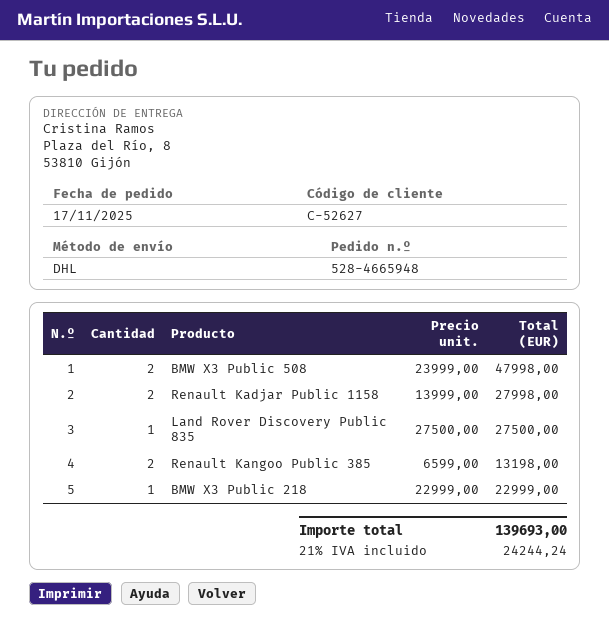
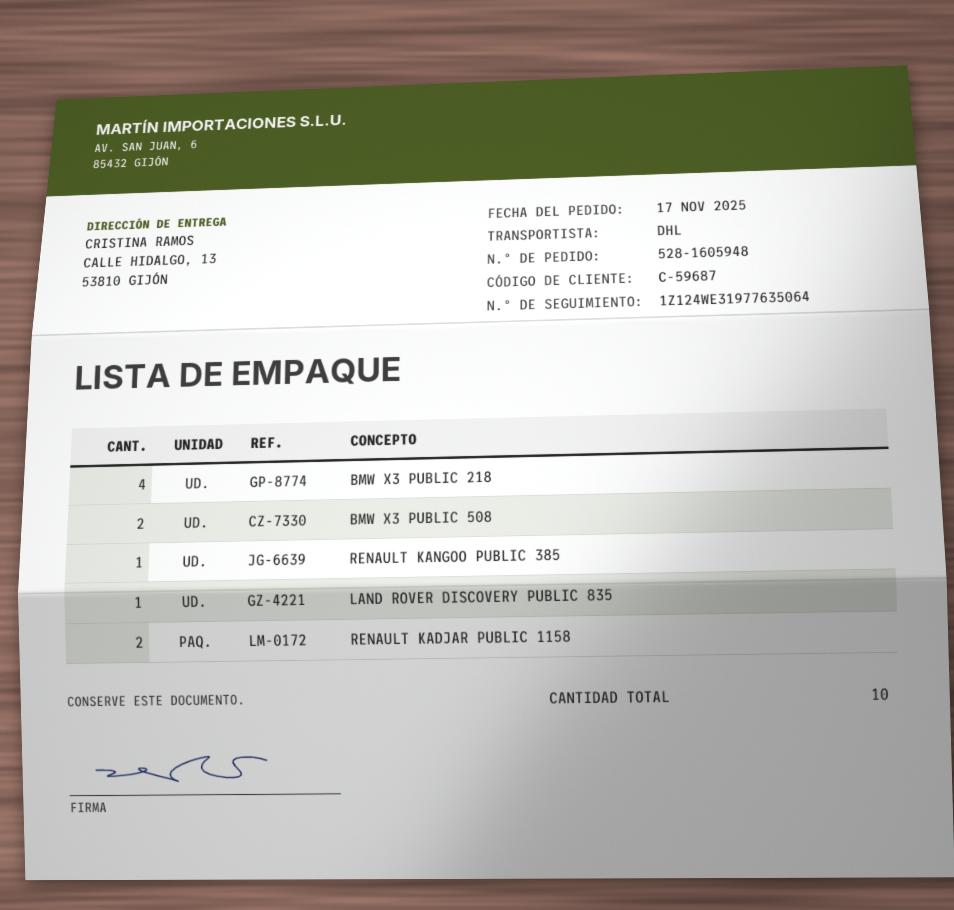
order number: 528-4665948 -> 528-1605948
customer number: C-52627 -> C-59687
ship to: Plaza del Río, 8, 53810 Gijón -> CALLE HIDALGO, 13, 53810 GIJÓN
Renault Kangoo Public 385: 2 -> 1
BMW X3 Public 218: 1 -> 4

